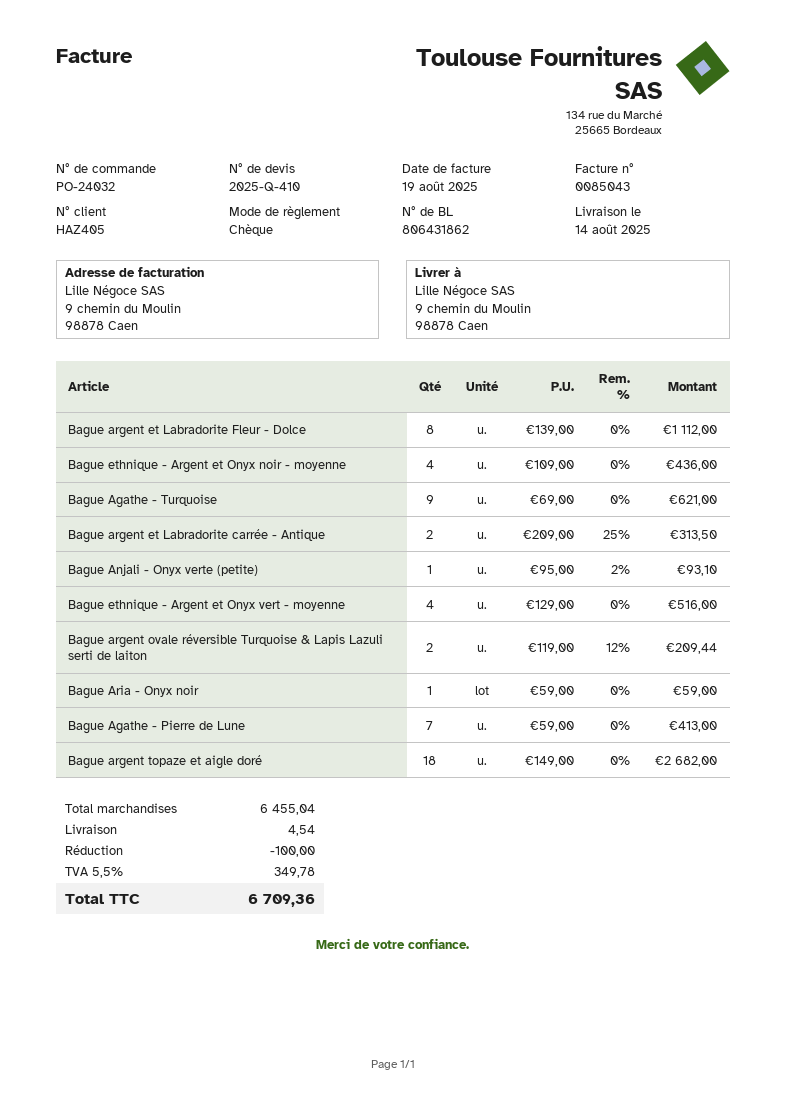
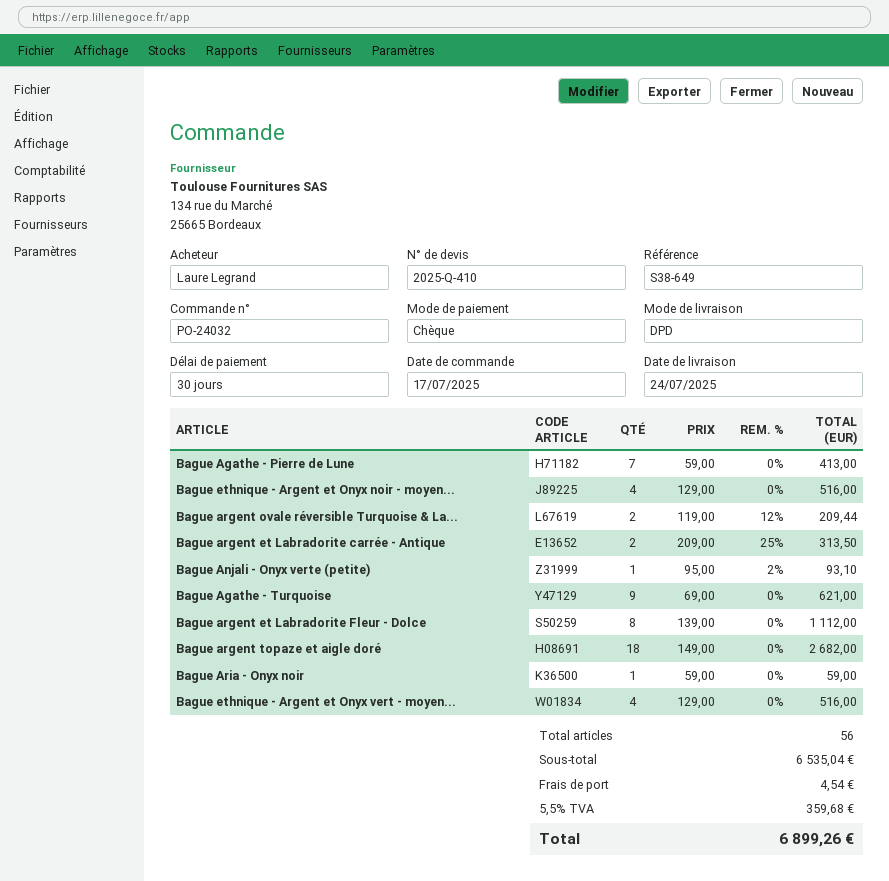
delivery date: 2025-08-14 -> 2025-07-24
Bague ethnique - Argent et Onyx noir - moyenne: 4 x 109.00 = 436.00 -> 4 x 129.00 = 516.00
subtotal: 6455.04 -> 6535.04
discount: 100.00 -> none
tax: 5.5% = 349.78 -> 5.5% = 359.68
total: 6709.36 -> 6899.26

